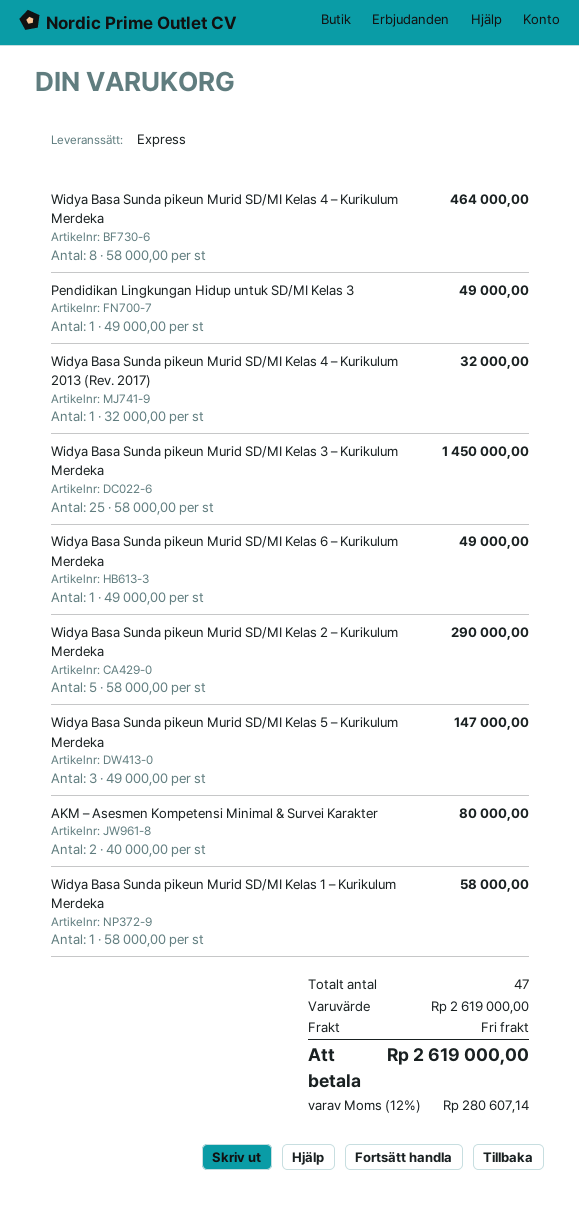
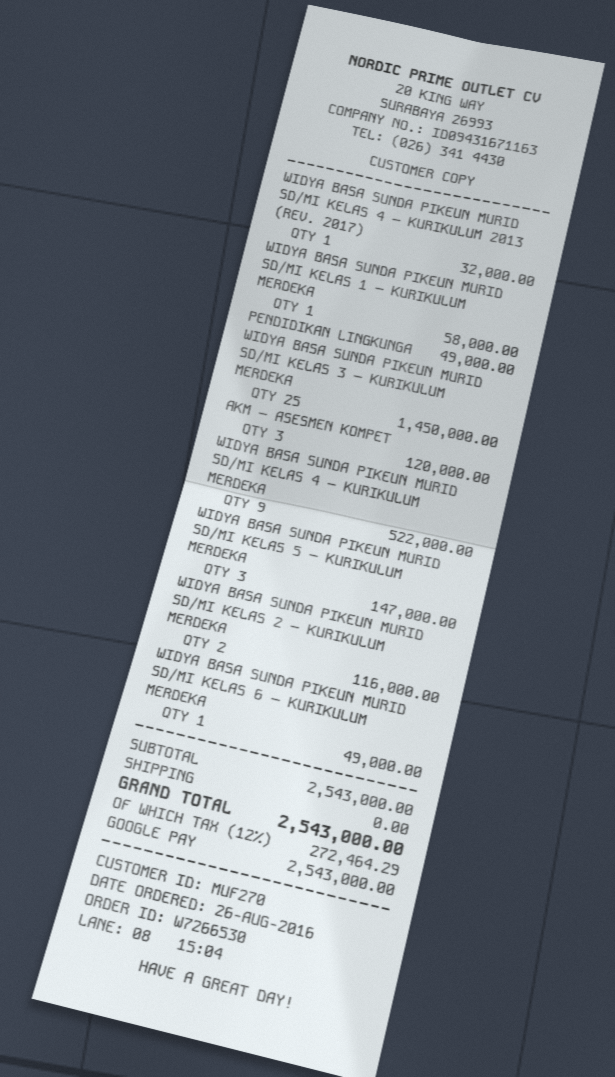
Widya Basa Sunda pikeun Murid SD/MI Kelas 4 – Kurikulum Merdeka: 8 for 464000.00 -> 9 for 522000.00
Widya Basa Sunda pikeun Murid SD/MI Kelas 2 – Kurikulum Merdeka: 5 for 290000.00 -> 2 for 116000.00
AKM – Asesmen Kompetensi Minimal & Survei Karakter: 2 for 80000.00 -> 3 for 120000.00
subtotal: 2619000.00 -> 2543000.00
tax: 12% = 280607.14 -> 12% = 272464.29
total: 2619000.00 -> 2543000.00

